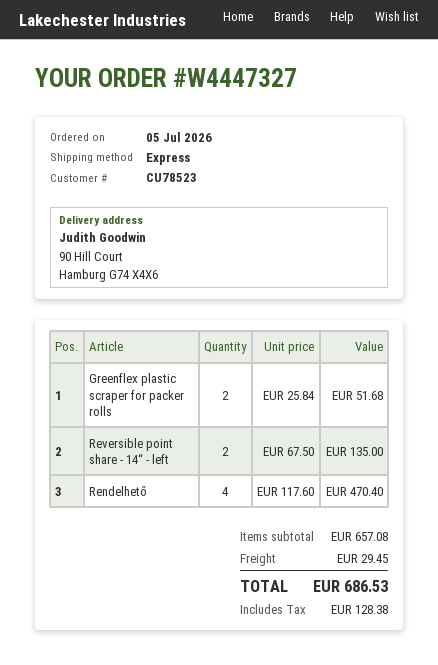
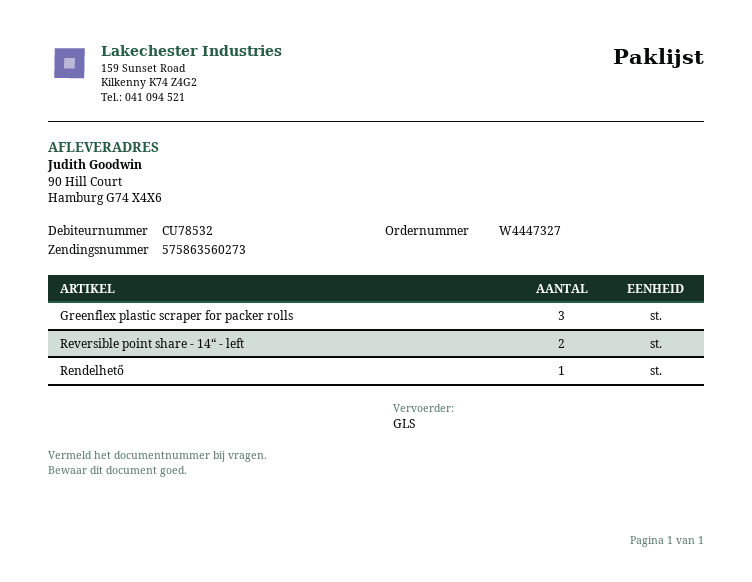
customer number: CU78523 -> CU78532
shipping method: express -> GLS
Greenflex plastic scraper for packer rolls: 2 -> 3
Rendelhető: 4 -> 1

